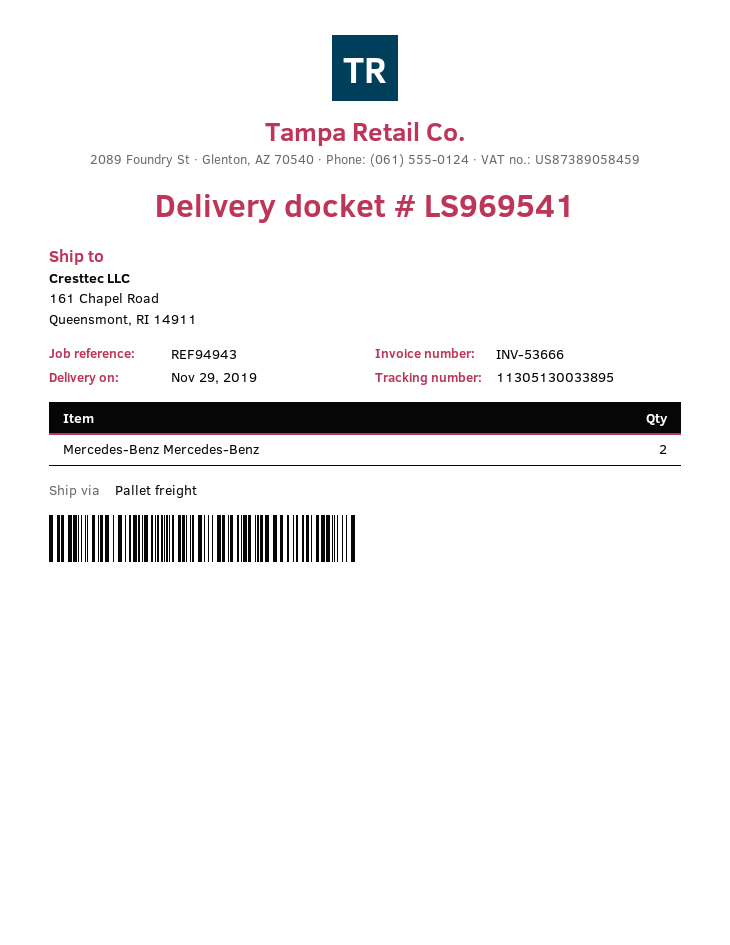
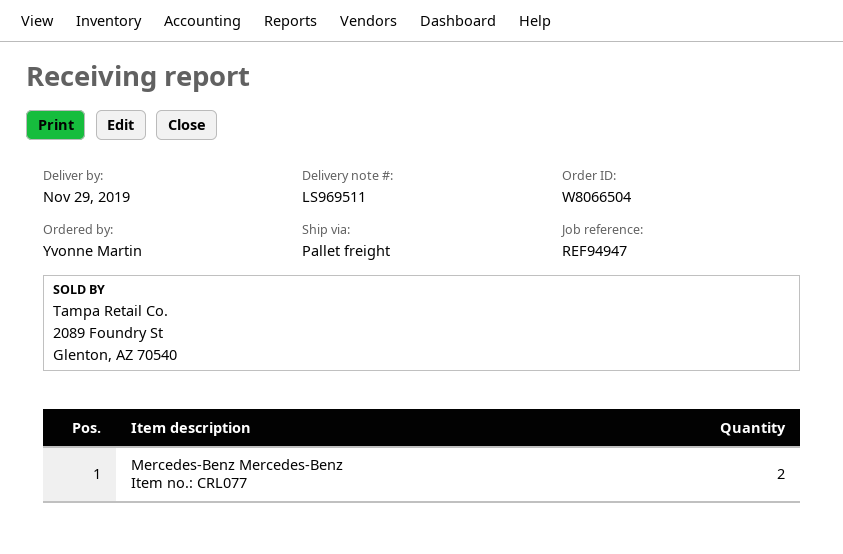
delivery note number: LS969541 -> LS969511
reference: REF94943 -> REF94947

